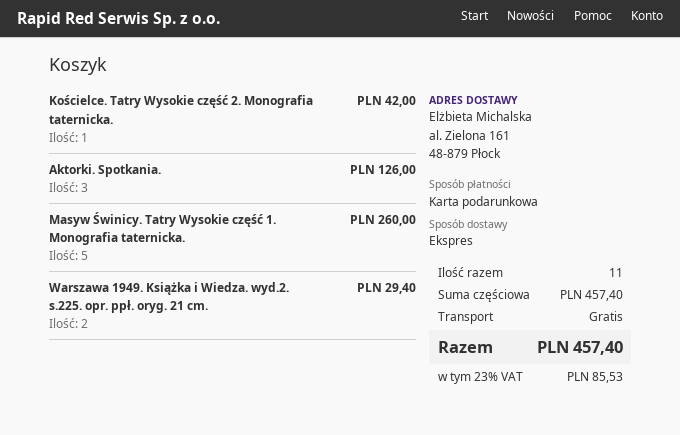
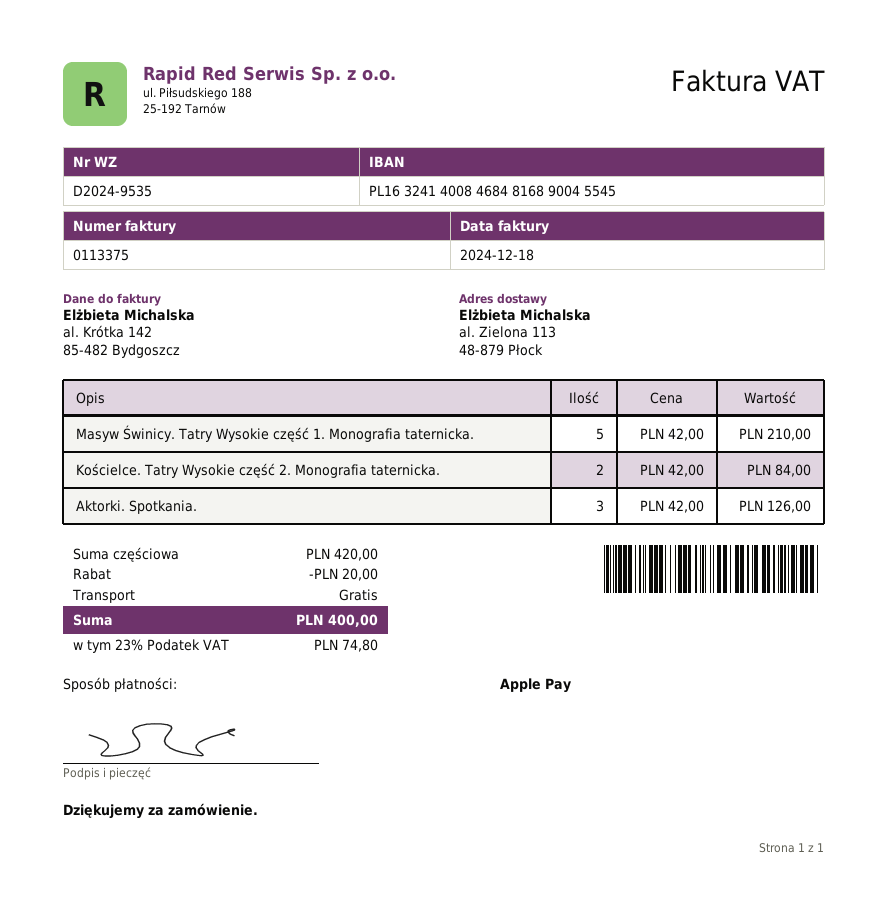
payment method: gift card -> Apple Pay
ship to: al. Zielona 161, 48-879 Płock -> al. Zielona 113, 48-879 Płock
Kościelce. Tatry Wysokie część 2. Monografia taternicka.: 1 for 42.00 -> 2 for 84.00
Masyw Świnicy. Tatry Wysokie część 1. Monografia taternicka.: 5 for 260.00 -> 5 for 210.00
Warszawa 1949. Książka i Wiedza. wyd.2. s.225. opr. ppł. oryg. 21 cm.: 2 for 29.40 -> none
subtotal: 457.40 -> 420.00
discount: none -> 20.00
tax: 23% = 85.53 -> 23% = 74.80
total: 457.40 -> 400.00

